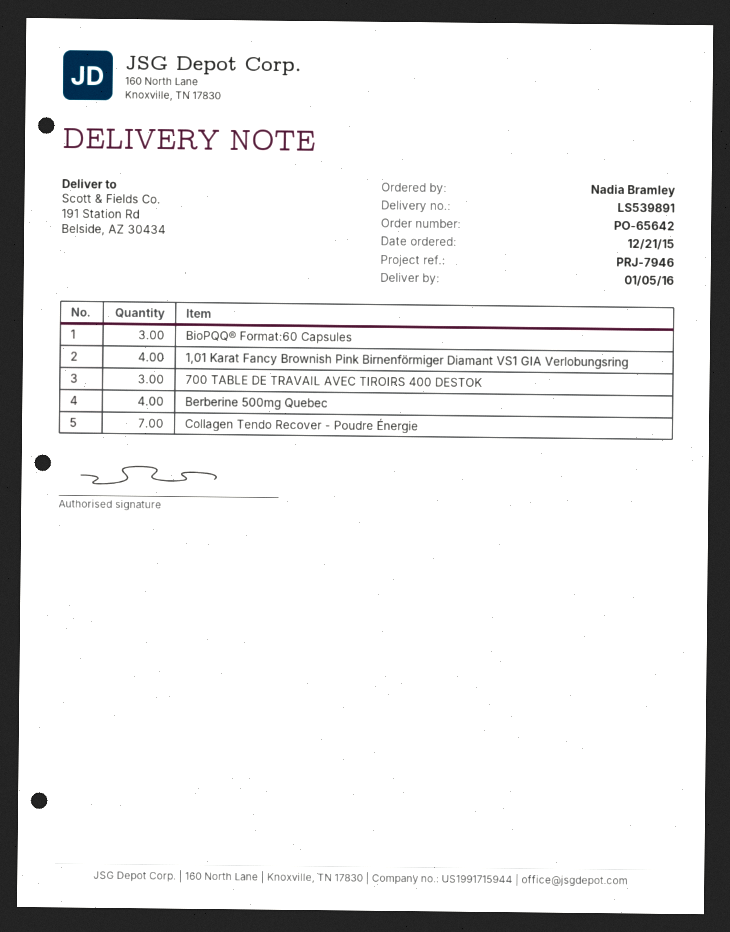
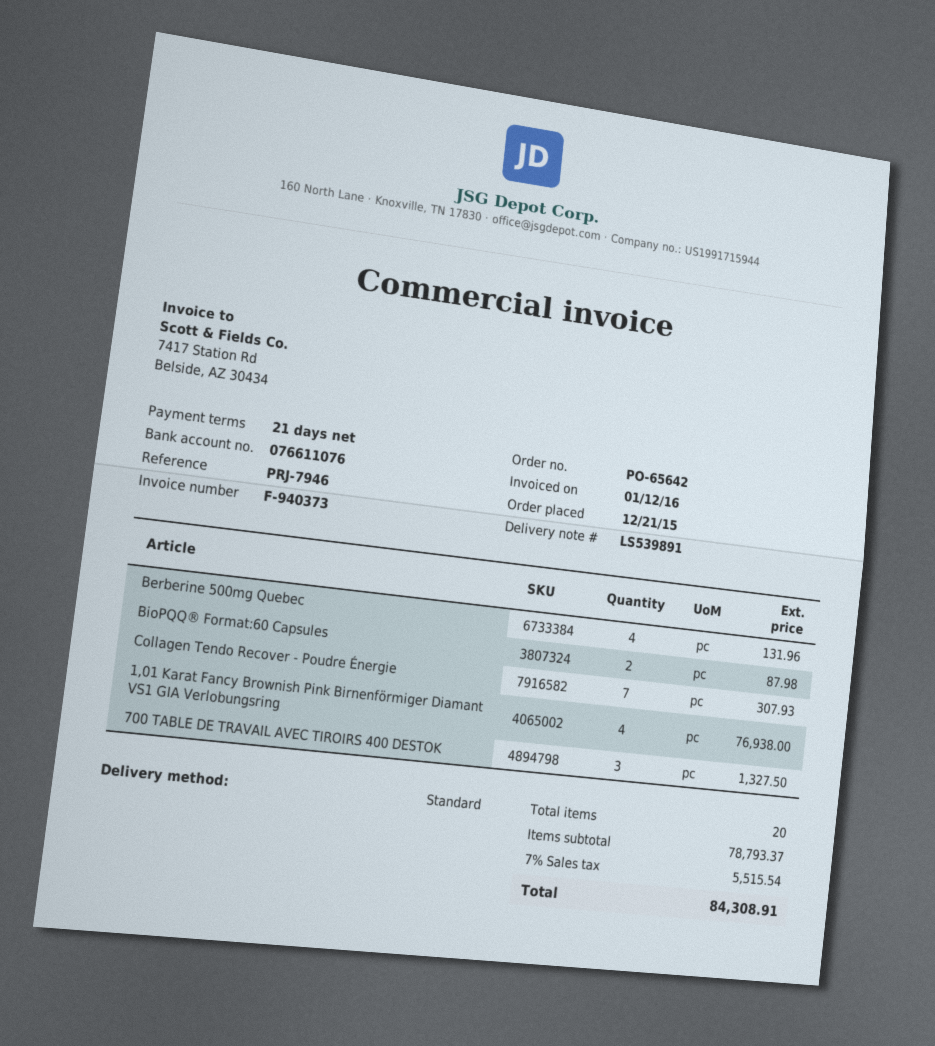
BioPQQ® Format:60 Capsules: 3 -> 2

